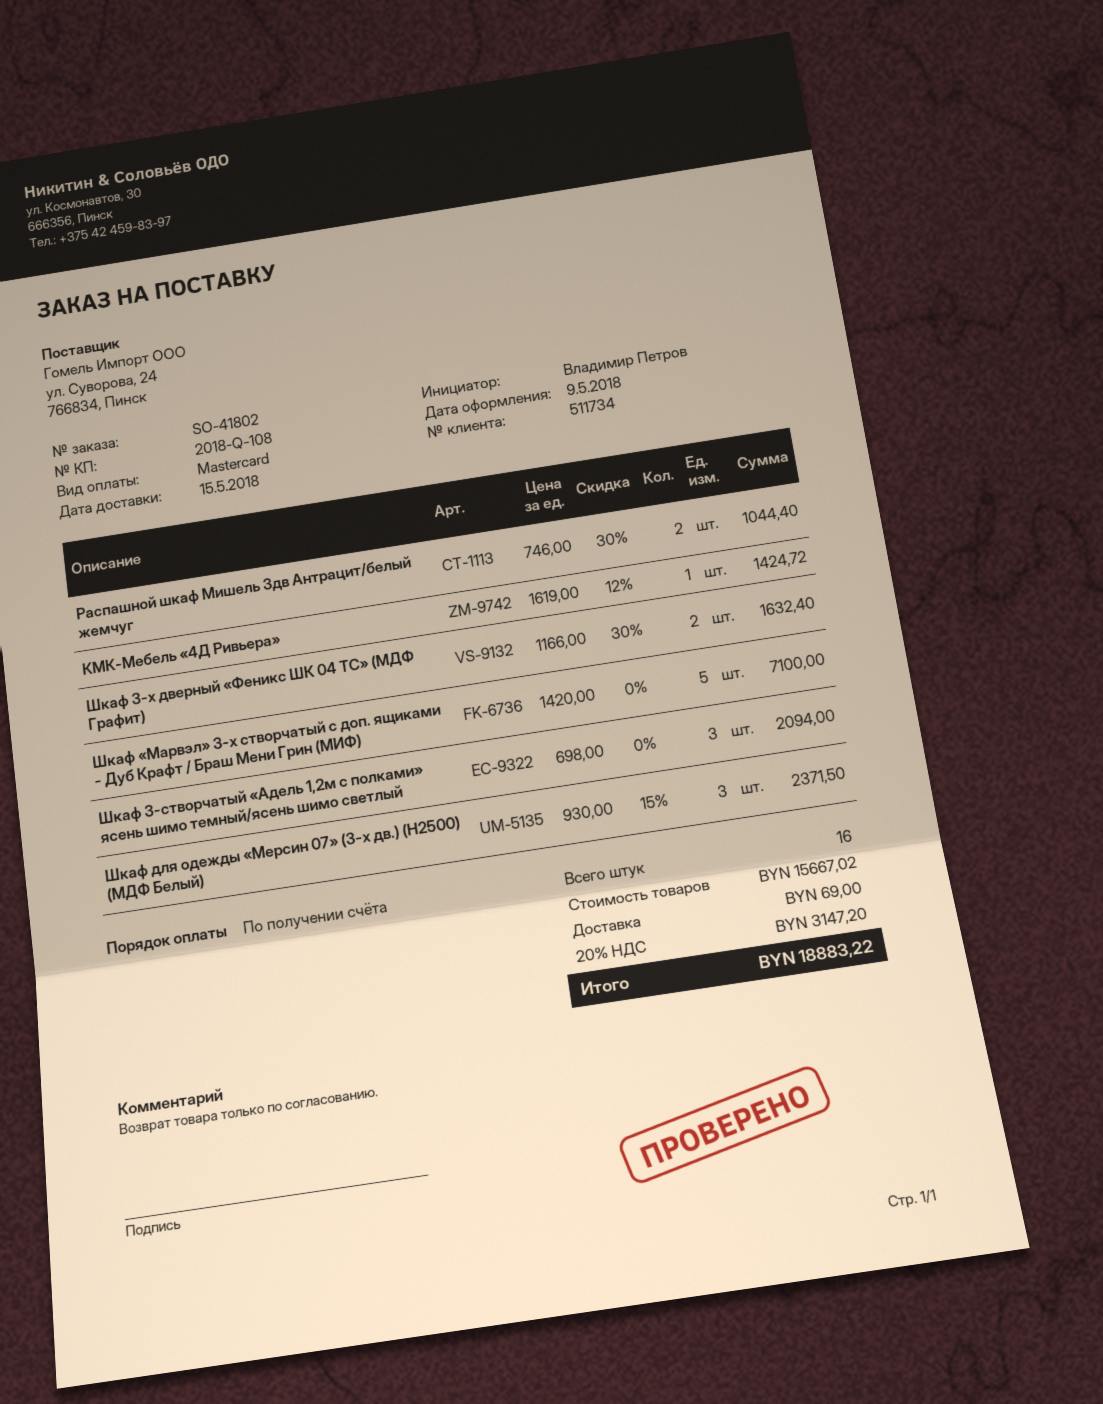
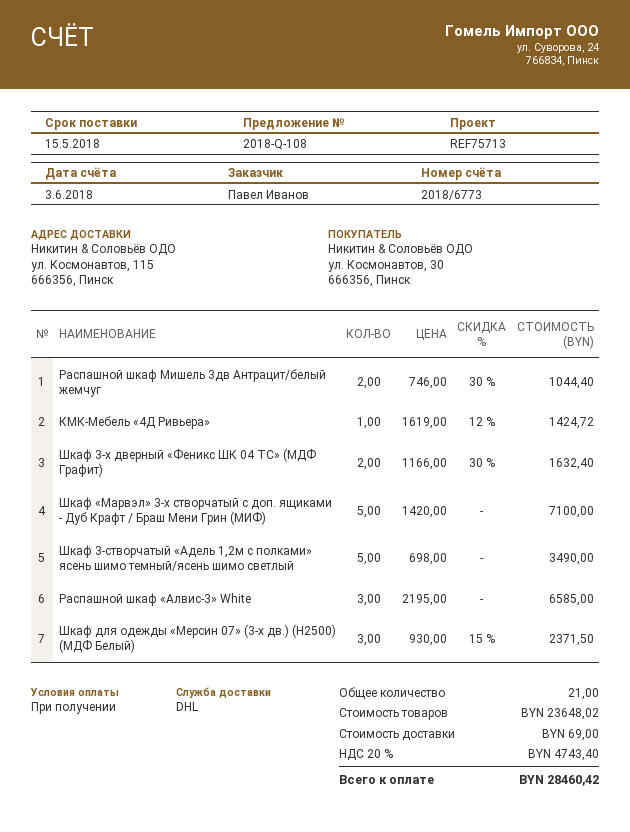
ordered by: Владимир Петров -> Павел Иванов
Шкаф 3-створчатый «Адель 1,2м с полками» ясень шимо темный/ясень шимо светлый: 3 x 698.00 = 2094.00 -> 5 x 698.00 = 3490.00
Распашной шкаф «Алвис-3» White: none -> 3 x 2195.00 = 6585.00
total quantity: 16 -> 21
subtotal: 15667.02 -> 23648.02
tax: 20% = 3147.20 -> 20% = 4743.40
total: 18883.22 -> 28460.42

